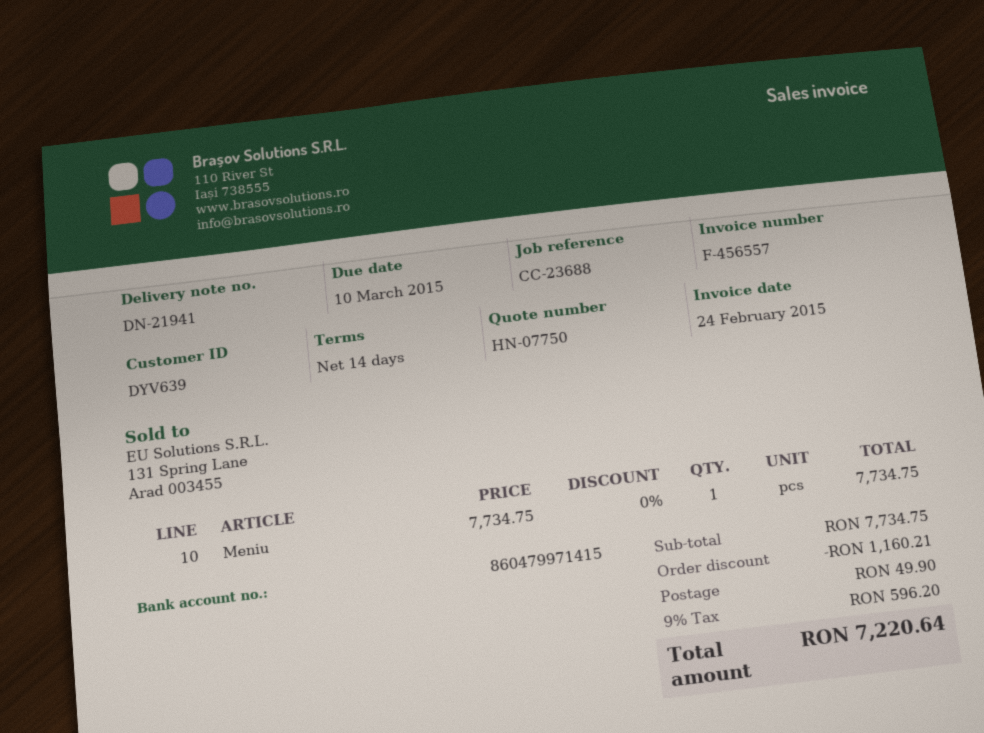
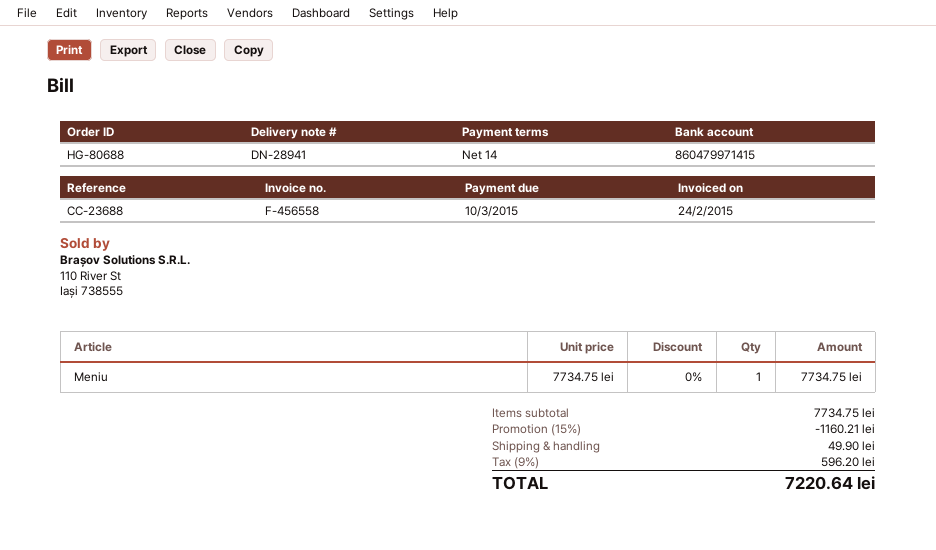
delivery note number: DN-21941 -> DN-28941
invoice number: F-456557 -> F-456558

